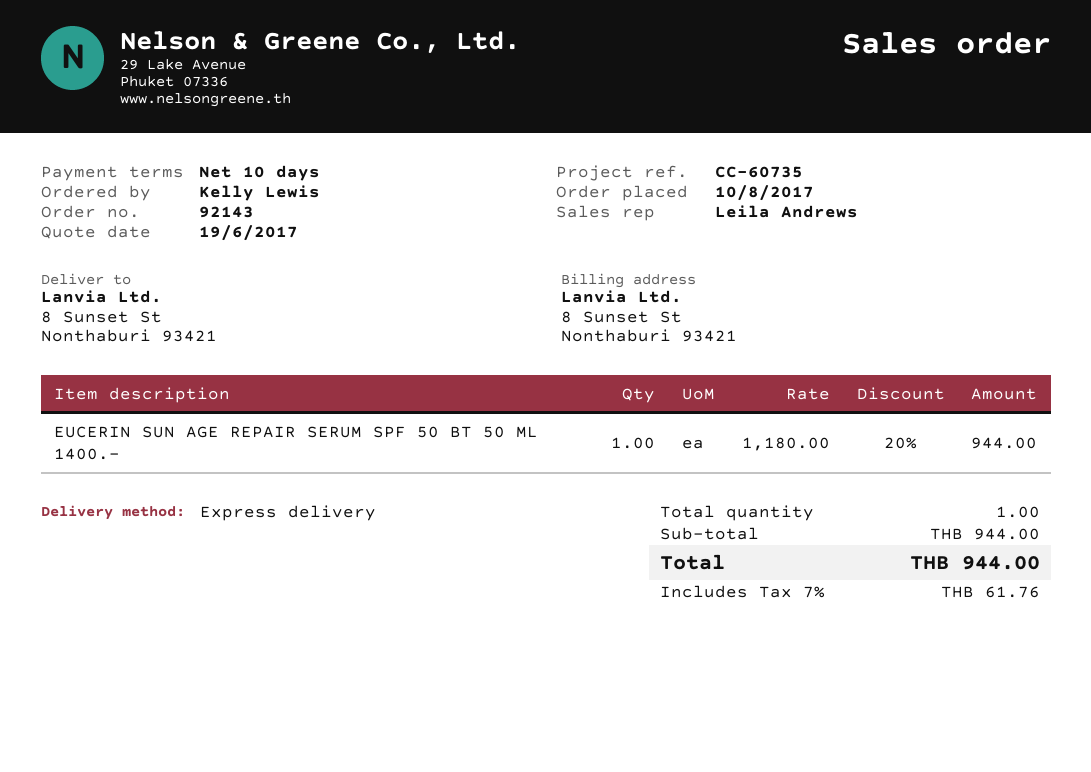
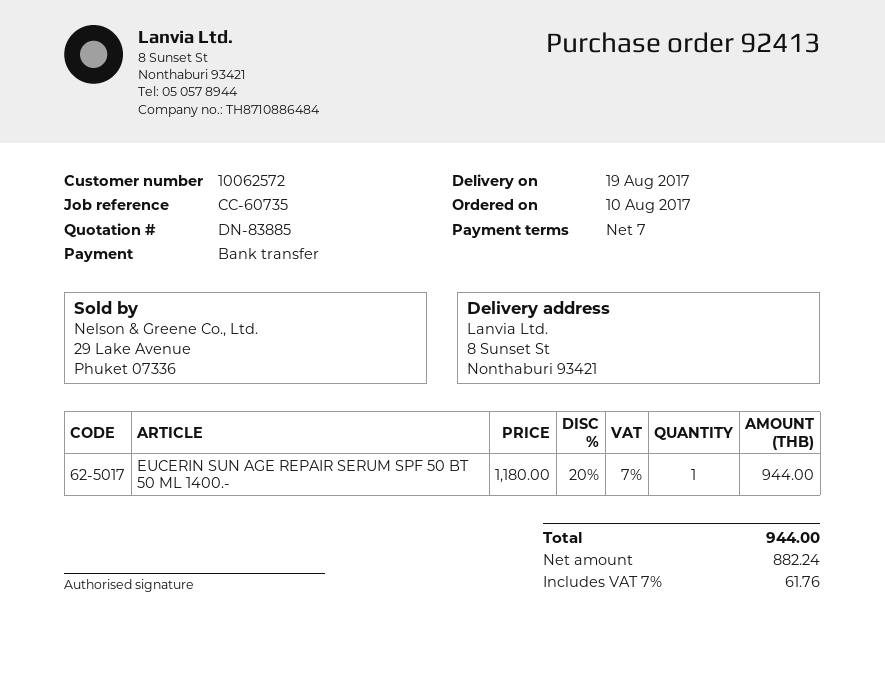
order number: 92143 -> 92413
payment terms: 10 days -> 7 days

